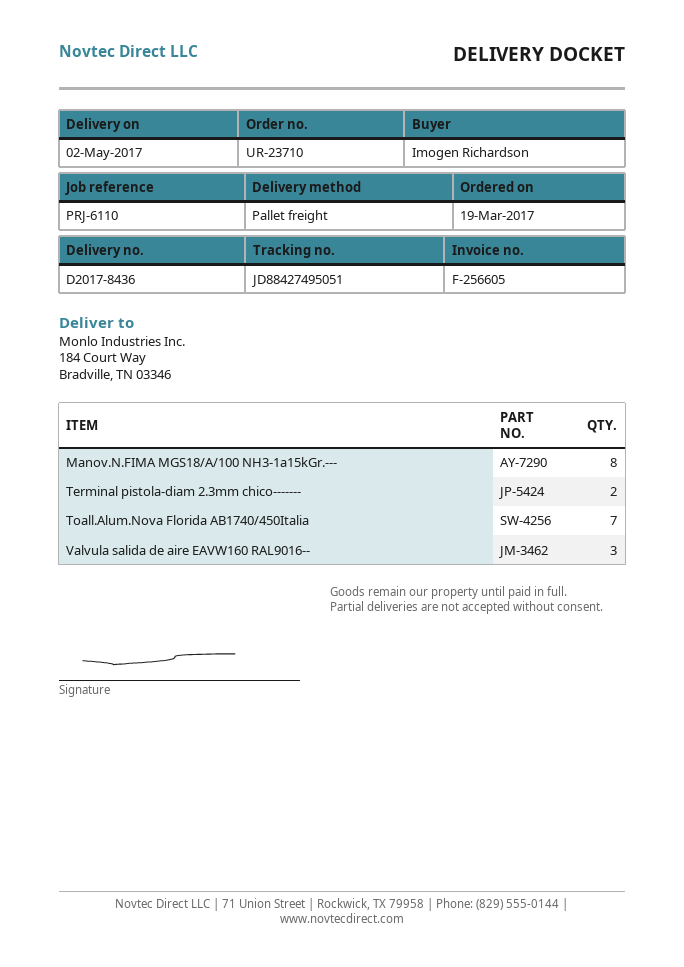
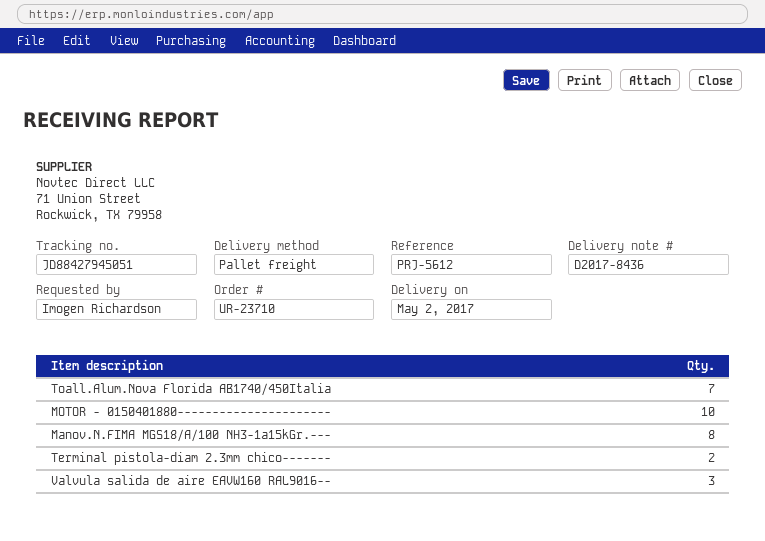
reference: PRJ-6110 -> PRJ-5612
tracking number: JD88427495051 -> JD88427945051
MOTOR - 0150401880----------------------: none -> 10

